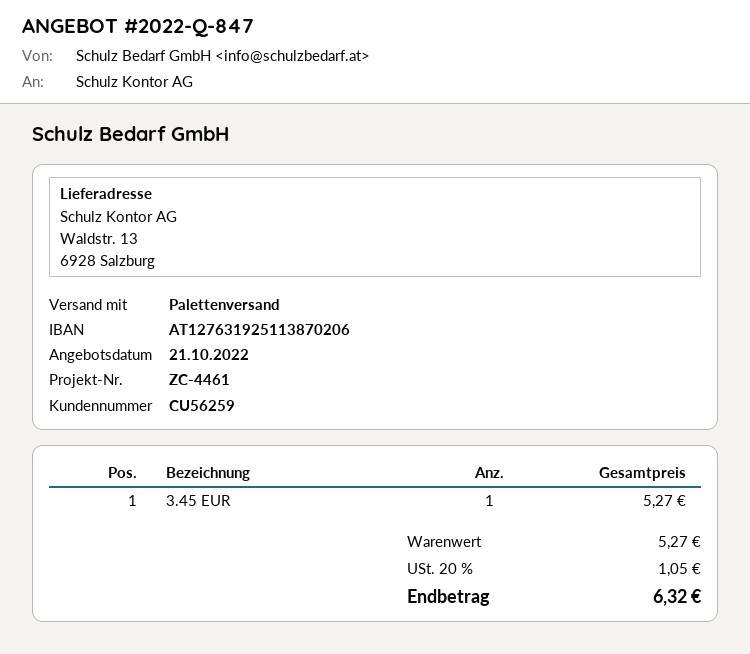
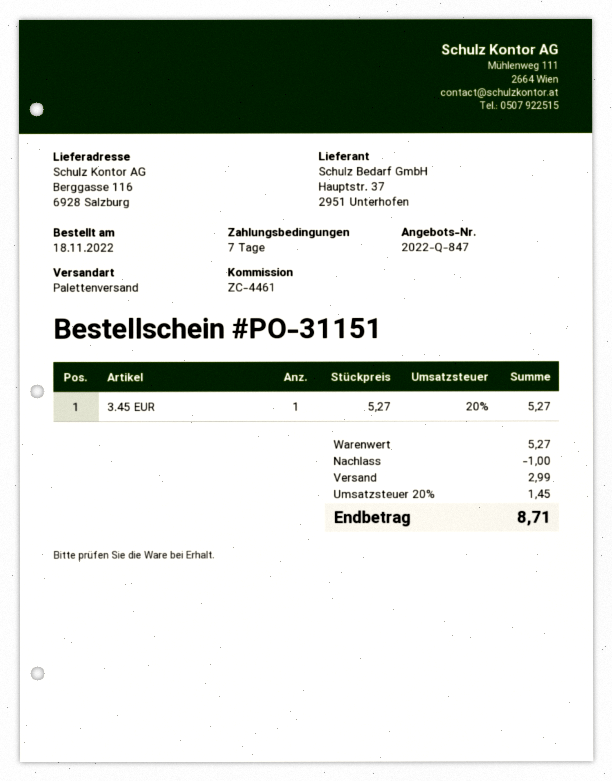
ship to: Waldstr. 13, 6928 Salzburg -> Berggasse 116, 6928 Salzburg
discount: none -> 1.00
shipping: none -> 2.99
tax: 20% = 1.05 -> 20% = 1.45
total: 6.32 -> 8.71

